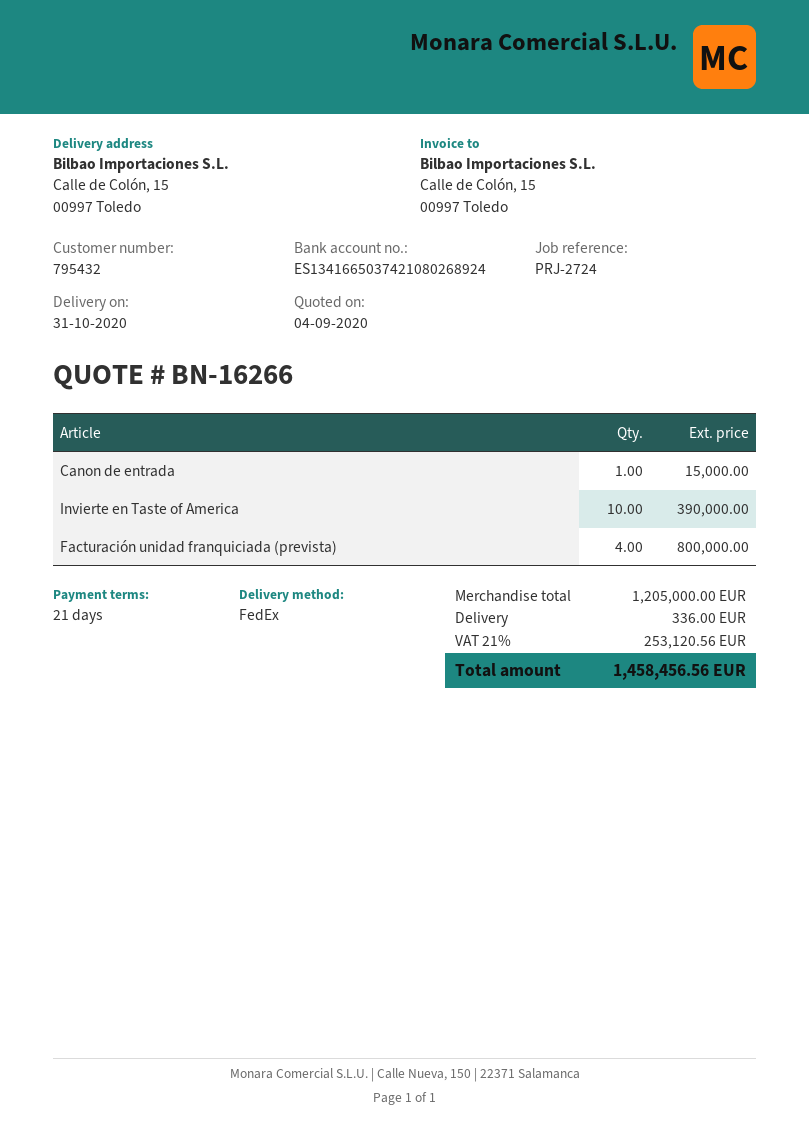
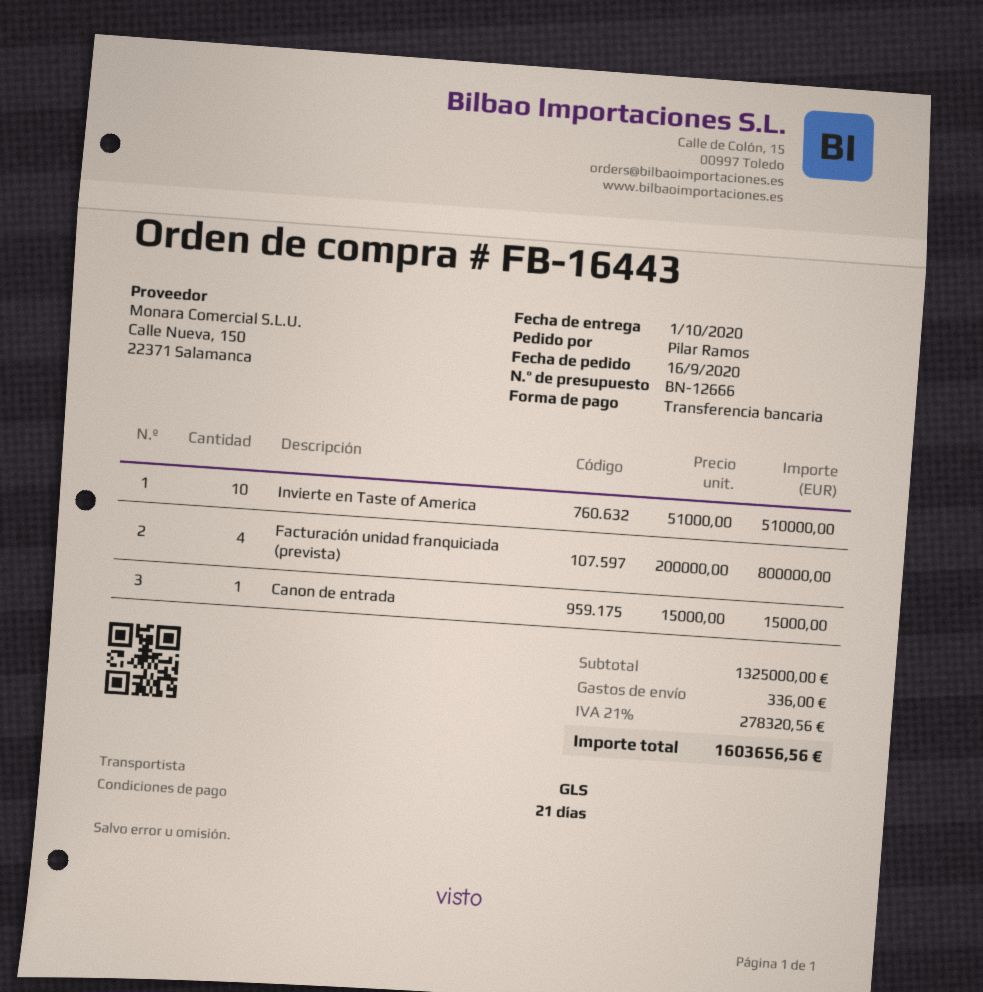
quote number: BN-16266 -> BN-12666
delivery date: 2020-10-31 -> 2020-10-01
shipping method: FedEx -> GLS
Invierte en Taste of America: 10 for 390000.00 -> 10 for 510000.00
subtotal: 1205000.00 -> 1325000.00
tax: 21% = 253120.56 -> 21% = 278320.56
total: 1458456.56 -> 1603656.56

